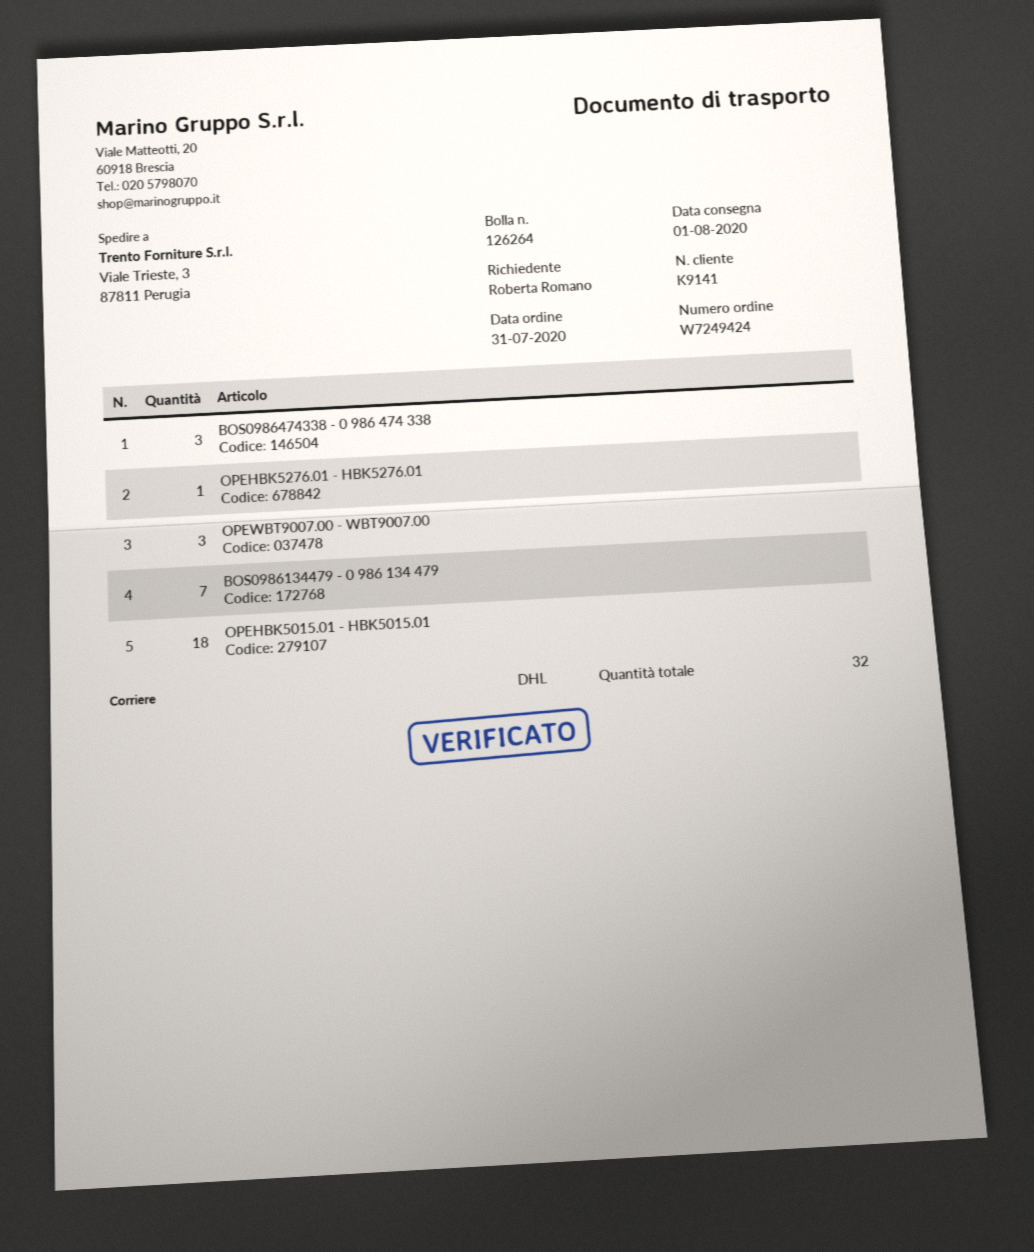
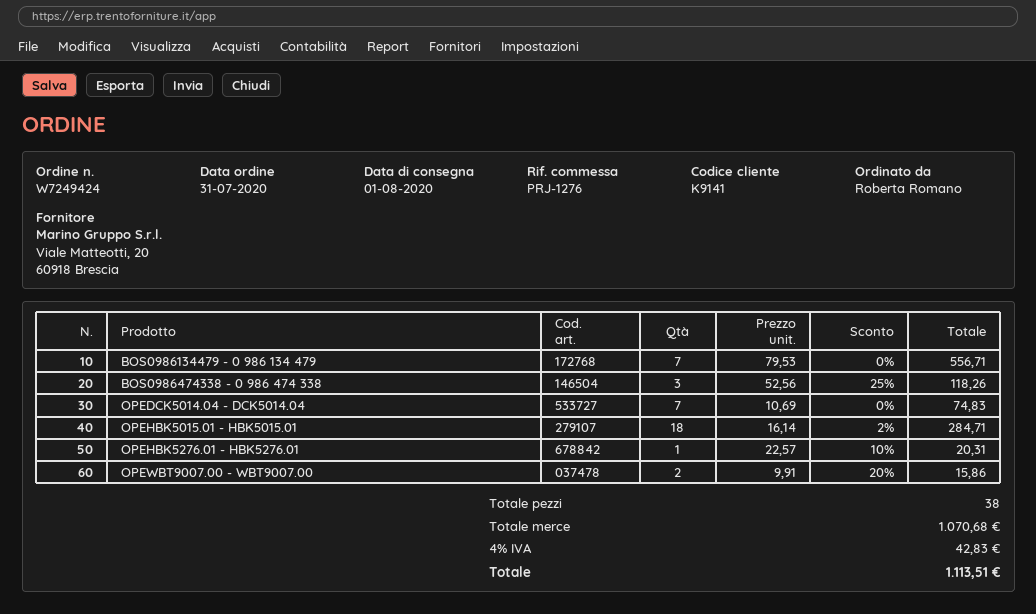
OPEWBT9007.00 - WBT9007.00: 3 -> 2
OPEDCK5014.04 - DCK5014.04: none -> 7
total quantity: 32 -> 38

